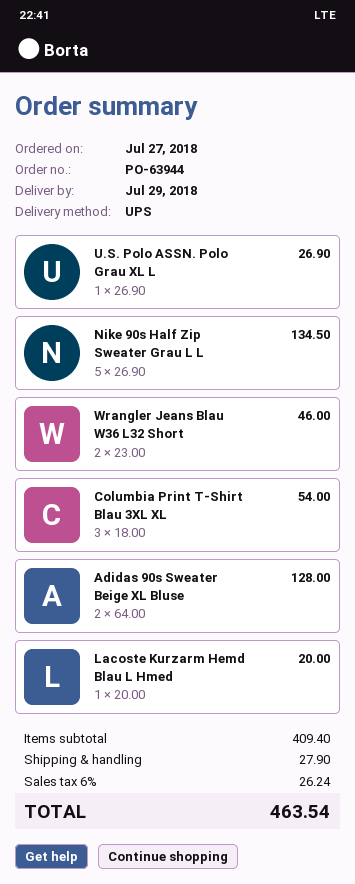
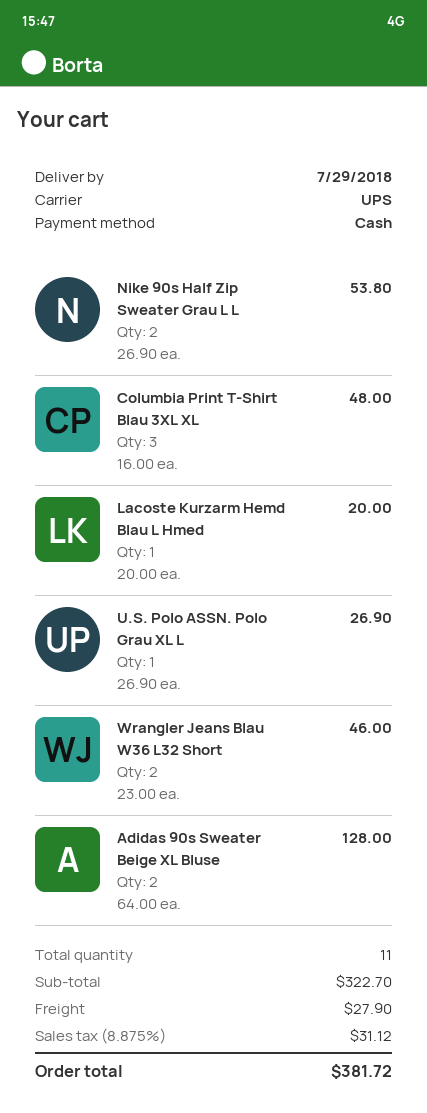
Nike 90s Half Zip Sweater Grau L L: 5 x 26.90 = 134.50 -> 2 x 26.90 = 53.80
Columbia Print T-Shirt Blau 3XL XL: 3 x 18.00 = 54.00 -> 3 x 16.00 = 48.00
subtotal: 409.40 -> 322.70
tax: 6% = 26.24 -> 8.875% = 31.12
total: 463.54 -> 381.72

